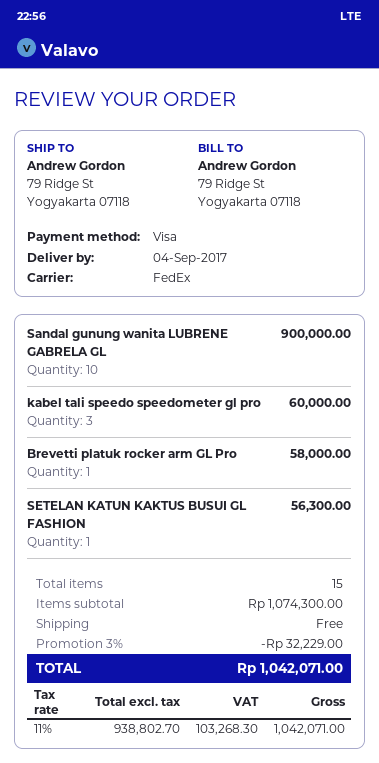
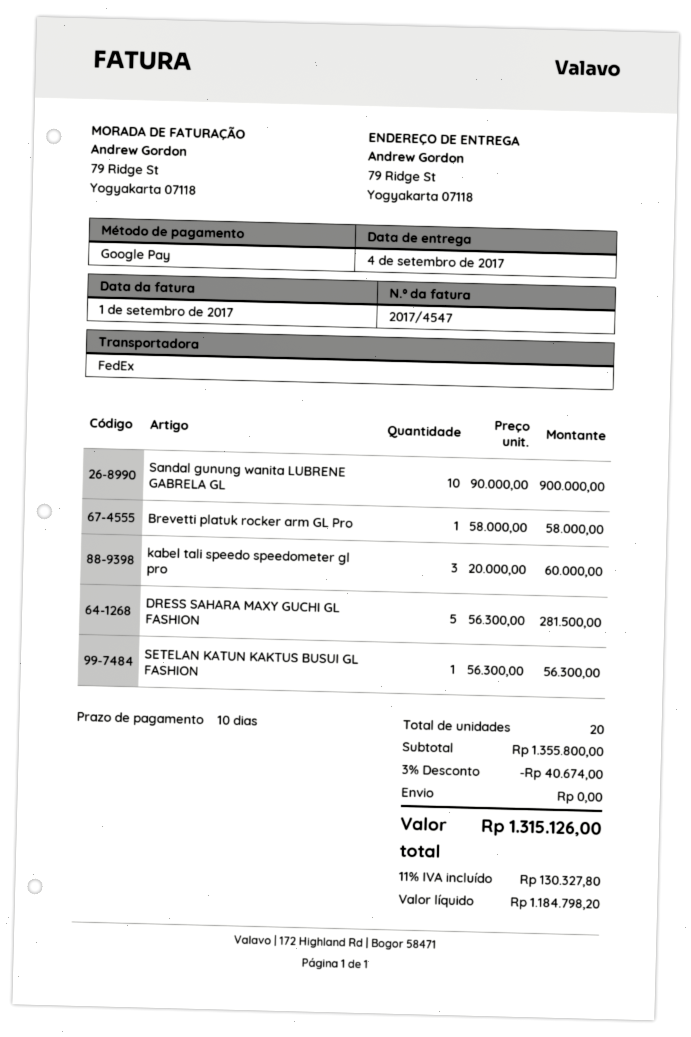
payment method: Visa -> Google Pay
DRESS SAHARA MAXY GUCHI GL FASHION: none -> 5 for 281500.00
total quantity: 15 -> 20
subtotal: 1074300.00 -> 1355800.00
discount: 3% = 32229.00 -> 3% = 40674.00
net: 938802.70 -> 1184798.20
tax: 11% = 103268.30 -> 11% = 130327.80
total: 1042071.00 -> 1315126.00

